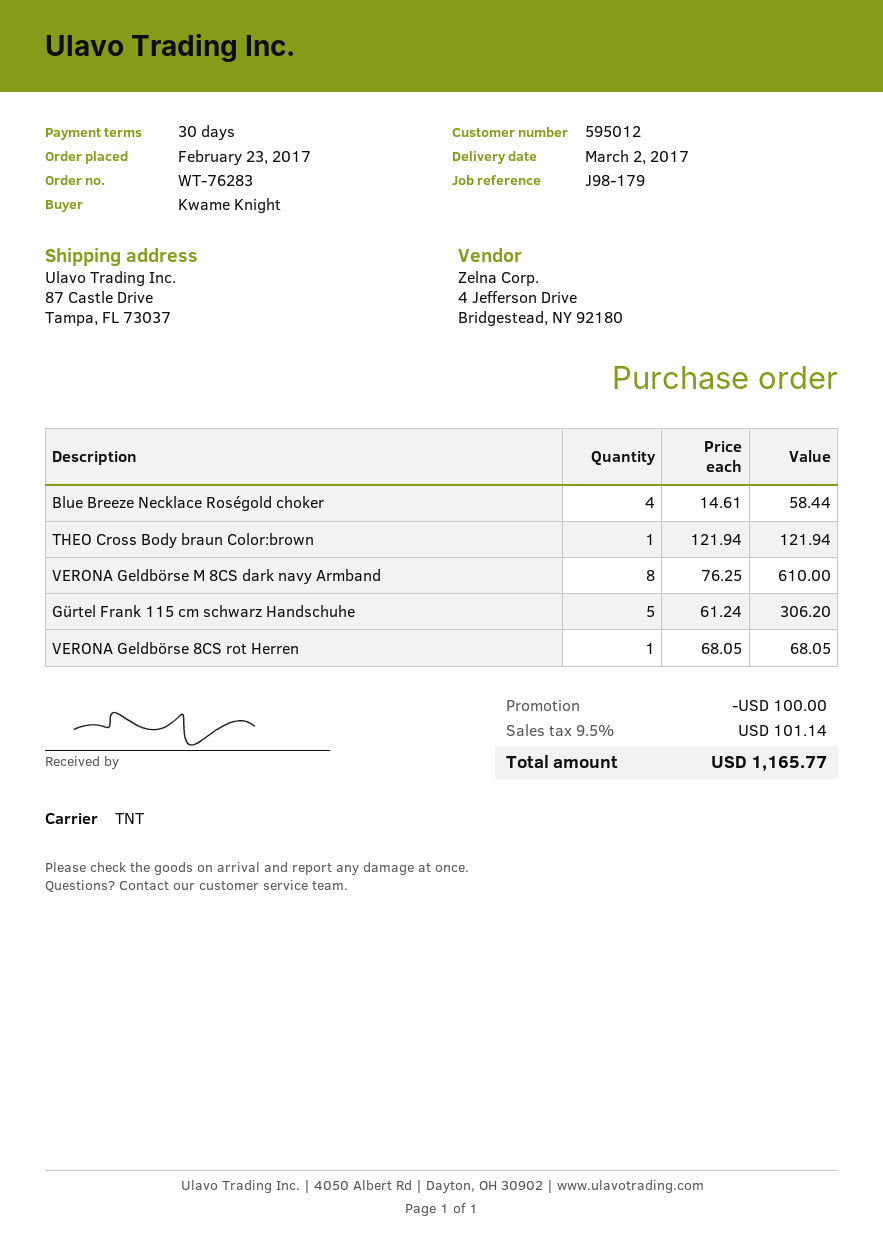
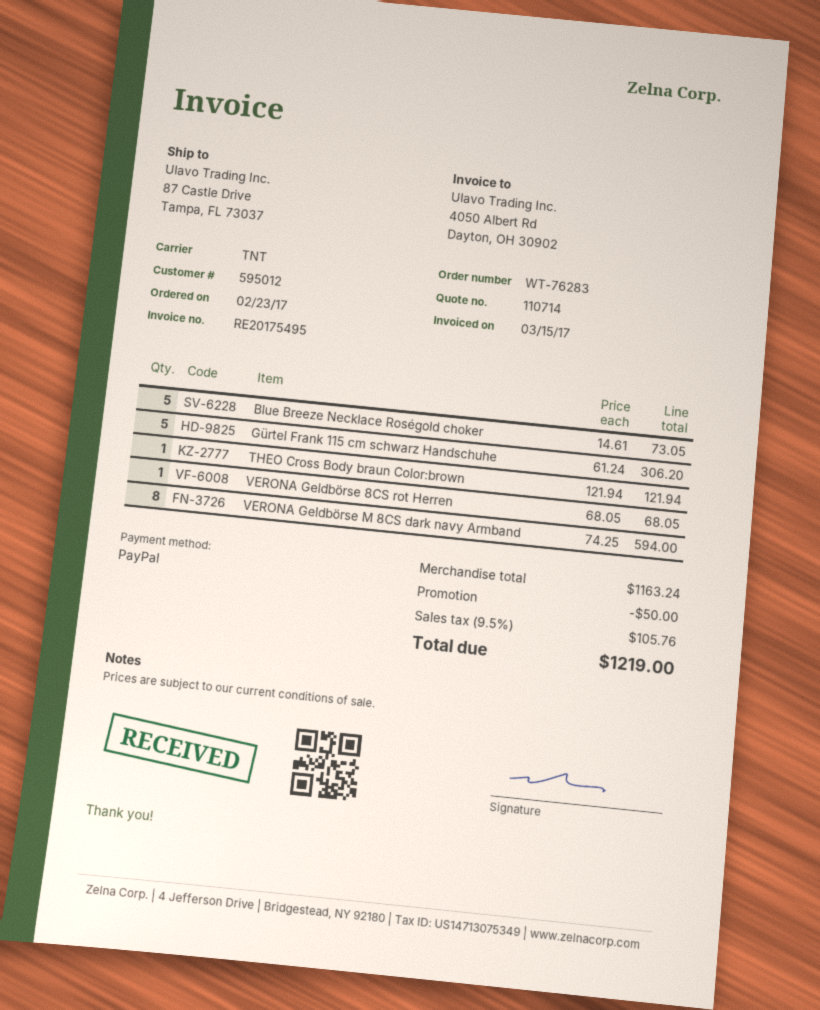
Blue Breeze Necklace Roségold choker: 4 x 14.61 = 58.44 -> 5 x 14.61 = 73.05
VERONA Geldbörse M 8CS dark navy Armband: 8 x 76.25 = 610.00 -> 8 x 74.25 = 594.00
discount: 100.00 -> 50.00
tax: 9.5% = 101.14 -> 9.5% = 105.76
total: 1165.77 -> 1219.00

